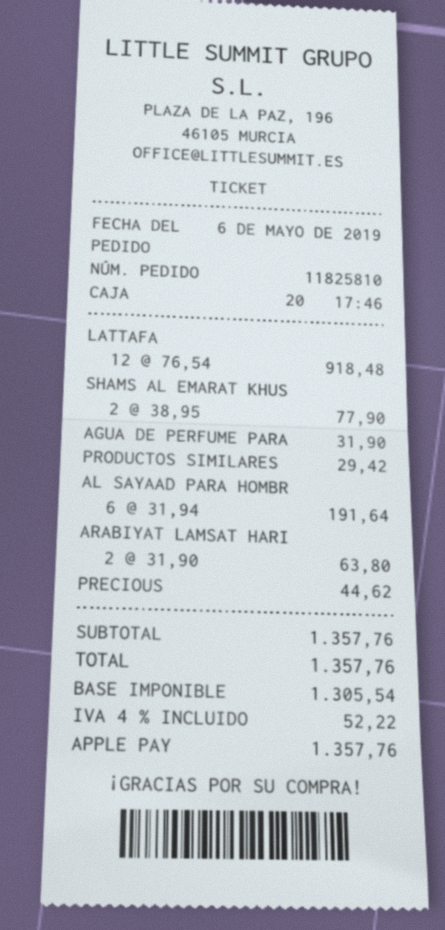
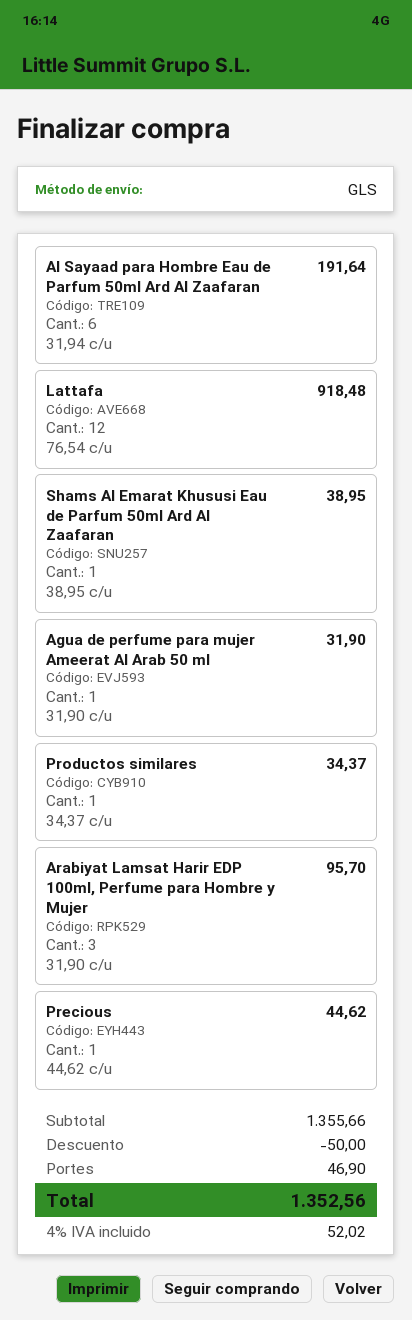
SHAMS AL EMARAT KHUS: 2 x 38.95 = 77.90 -> 1 x 38.95 = 38.95
PRODUCTOS SIMILARES: 1 x 29.42 = 29.42 -> 1 x 34.37 = 34.37
ARABIYAT LAMSAT HARI: 2 x 31.90 = 63.80 -> 3 x 31.90 = 95.70
subtotal: 1357.76 -> 1355.66
discount: none -> 50.00
shipping: none -> 46.90
tax: 4% = 52.22 -> 4% = 52.02
total: 1357.76 -> 1352.56

